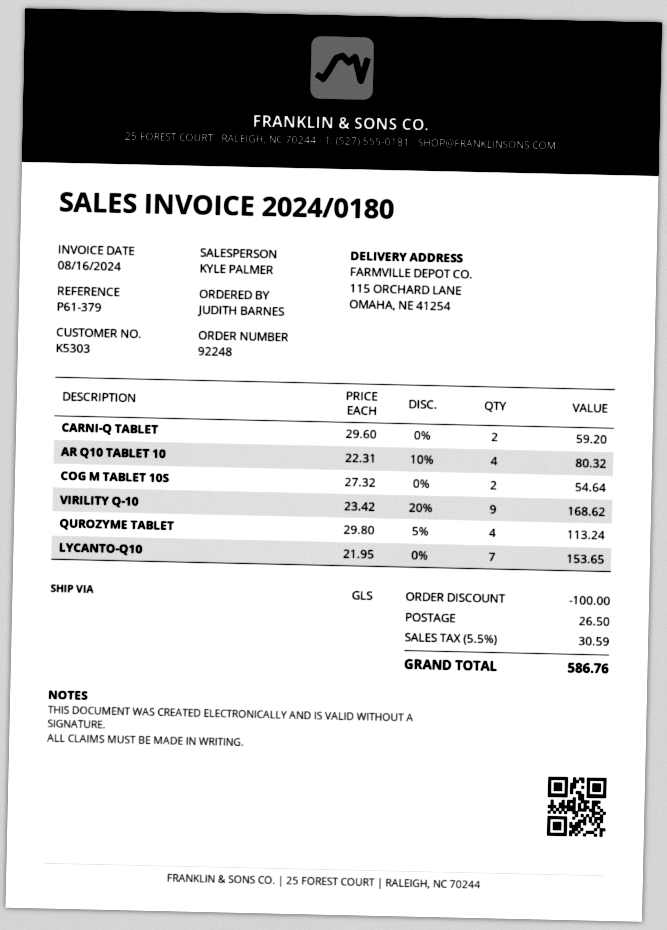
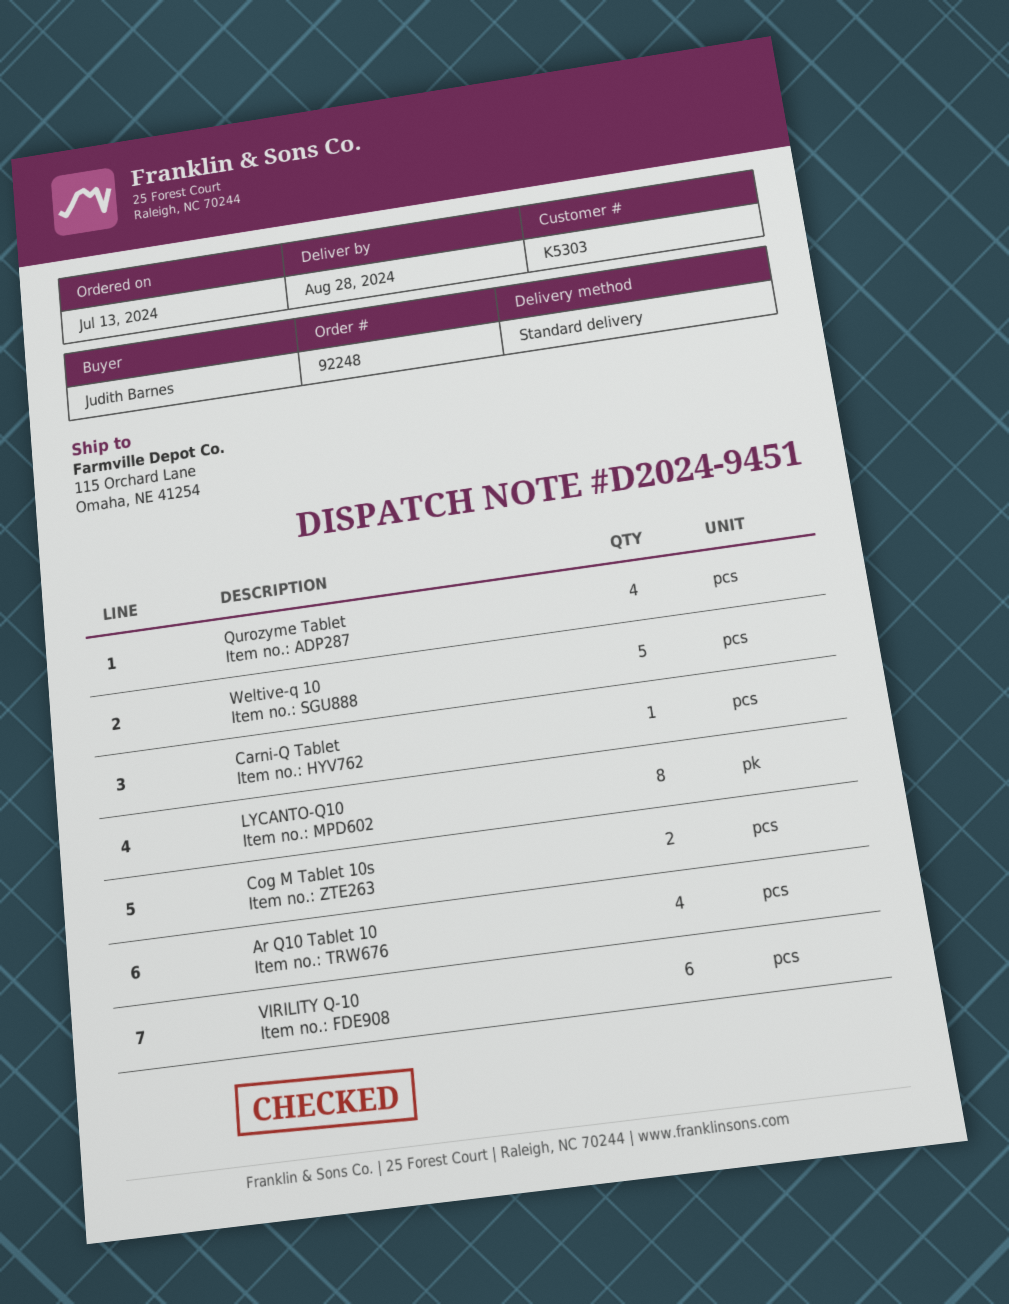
shipping method: GLS -> standard
CARNI-Q TABLET: 2 -> 1
VIRILITY Q-10: 9 -> 6
LYCANTO-Q10: 7 -> 8
Weltive-q 10: none -> 5

